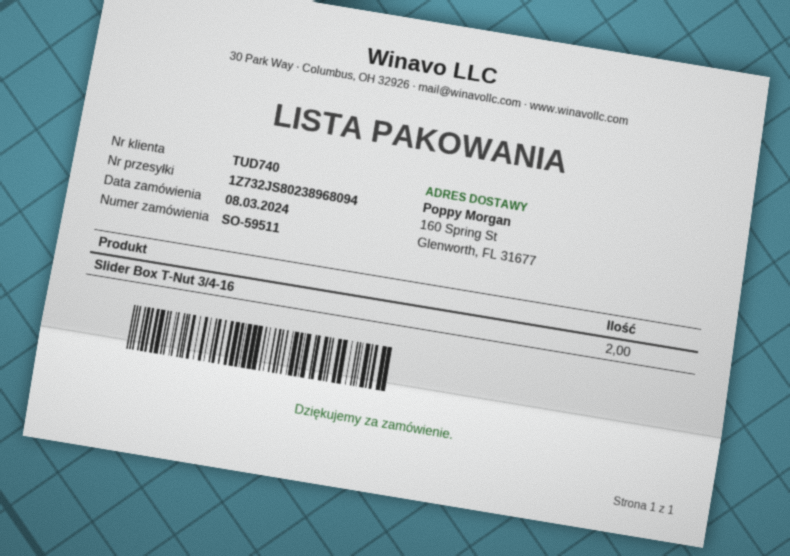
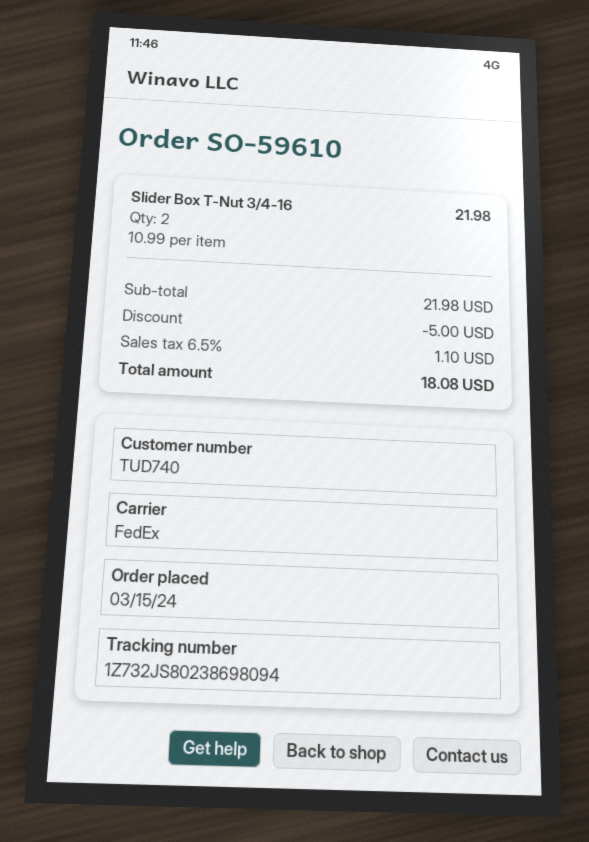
order number: SO-59511 -> SO-59610
order date: 2024-03-08 -> 2024-03-15
tracking number: 1Z732JS80238968094 -> 1Z732JS80238698094

